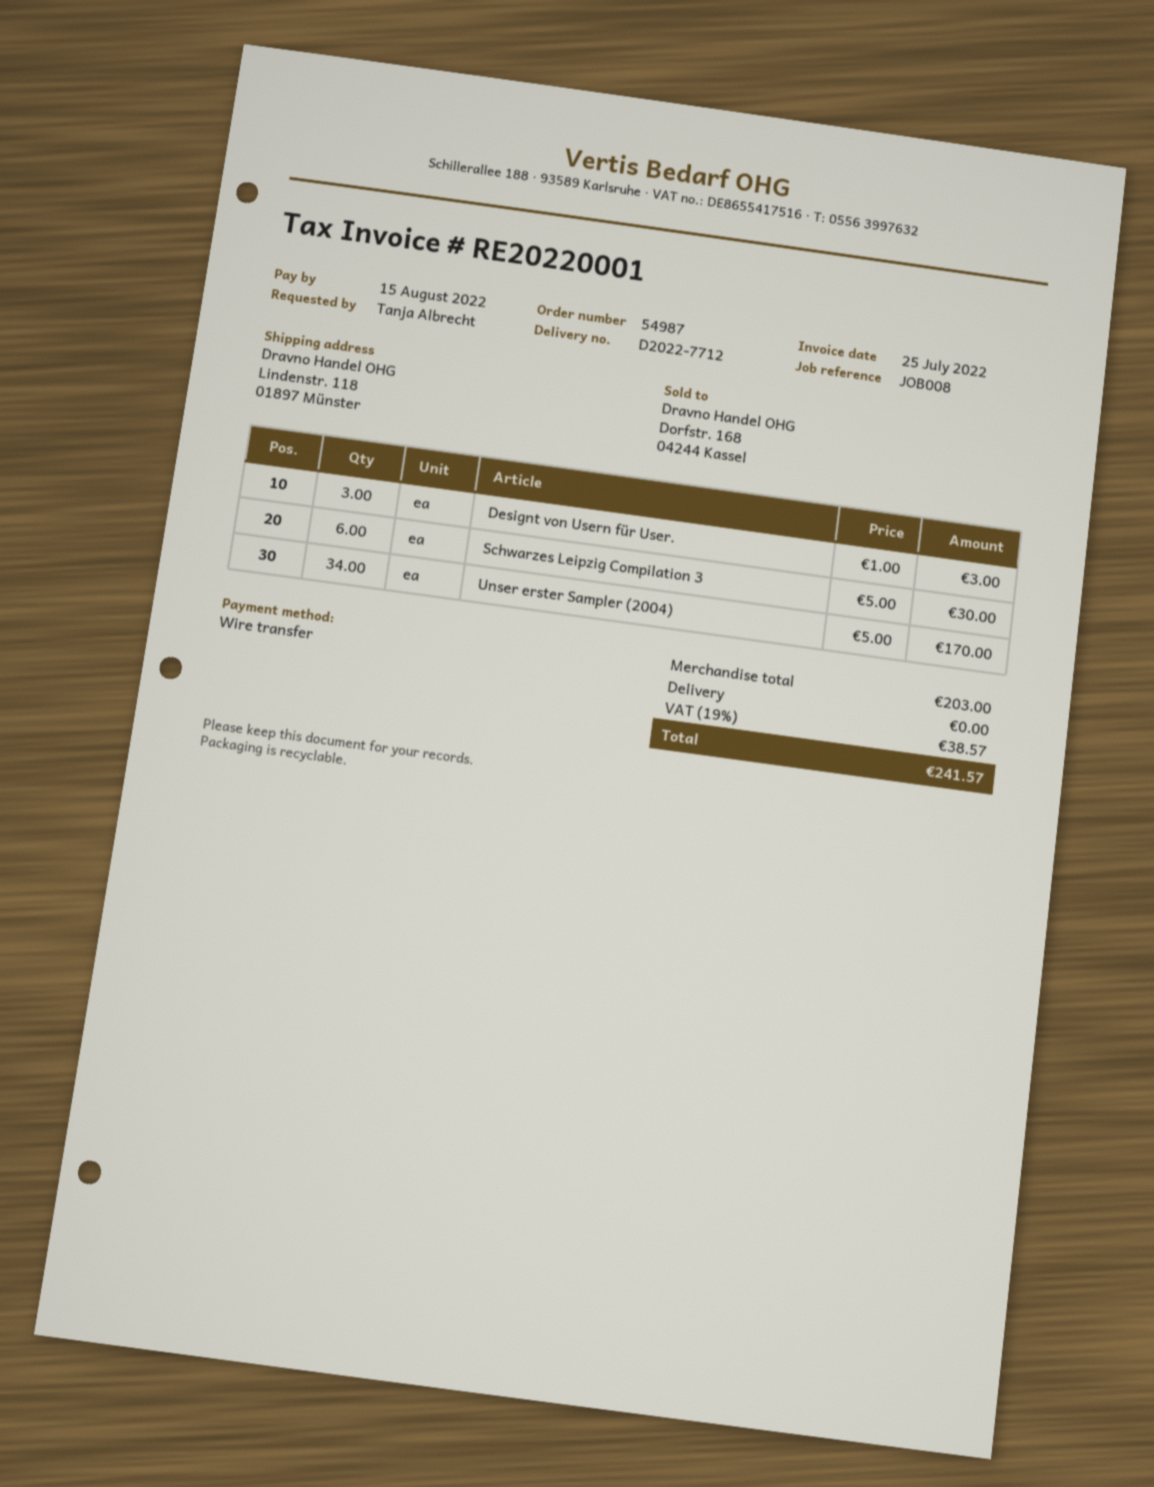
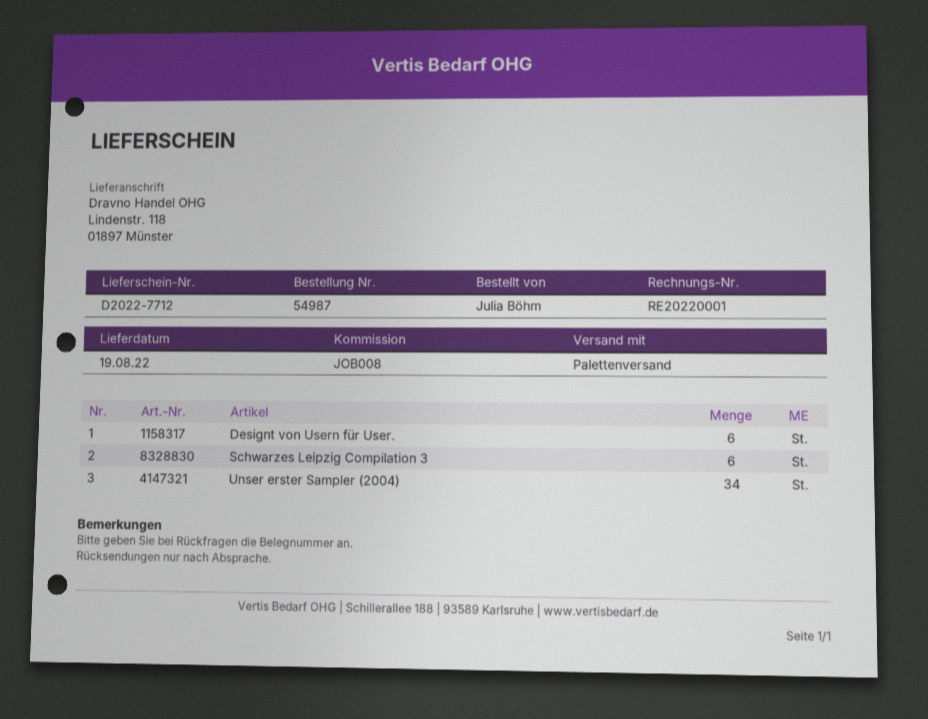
ordered by: Tanja Albrecht -> Julia Böhm
Designt von Usern für User.: 3 -> 6

